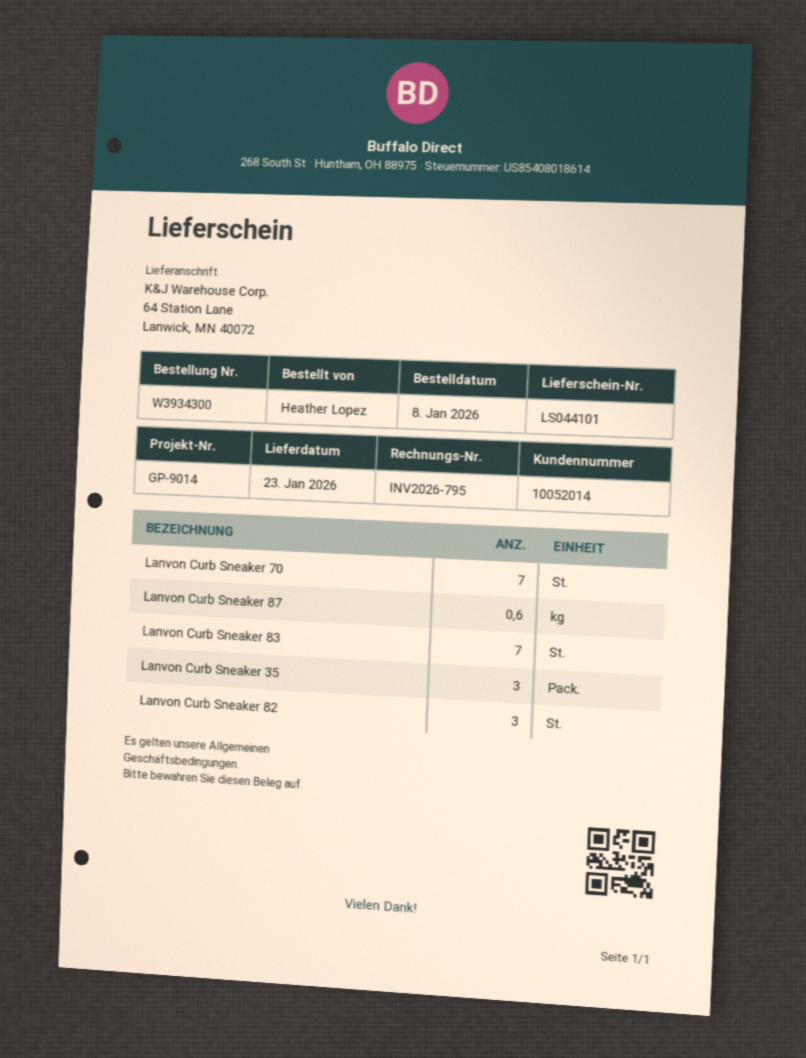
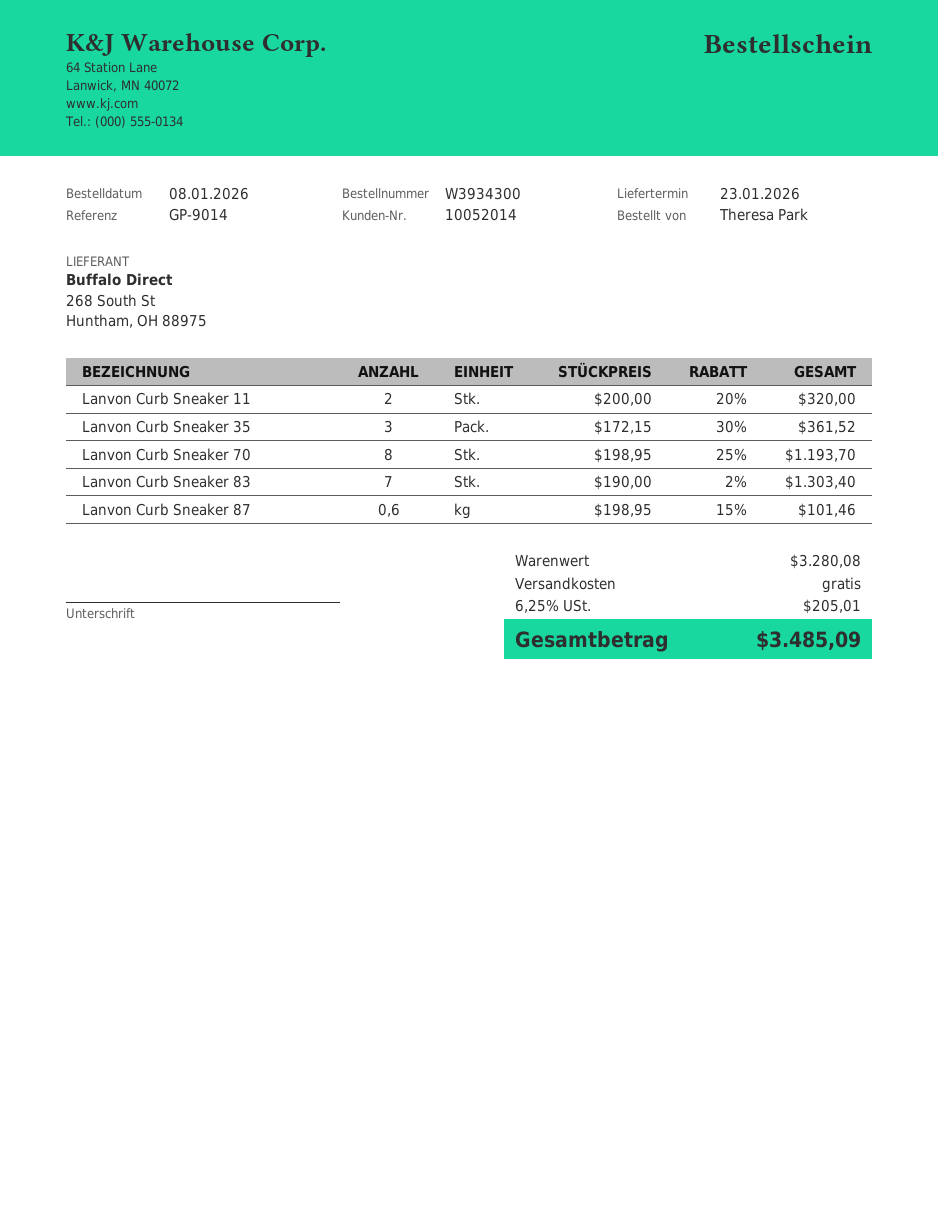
ordered by: Heather Lopez -> Theresa Park
Lanvon Curb Sneaker 70: 7 -> 8
Lanvon Curb Sneaker 82: 3 -> none
Lanvon Curb Sneaker 11: none -> 2

